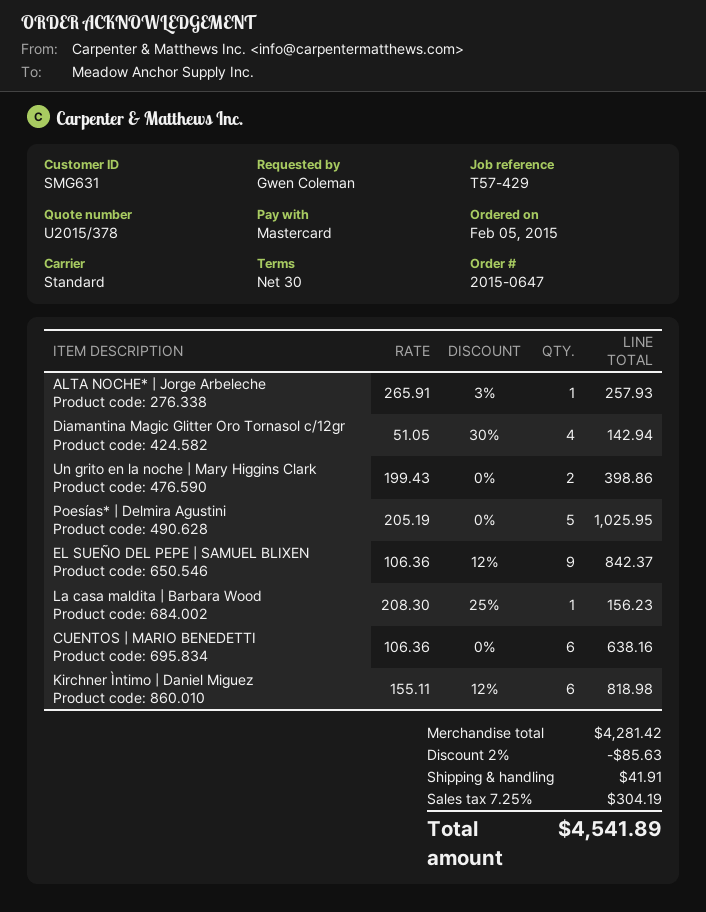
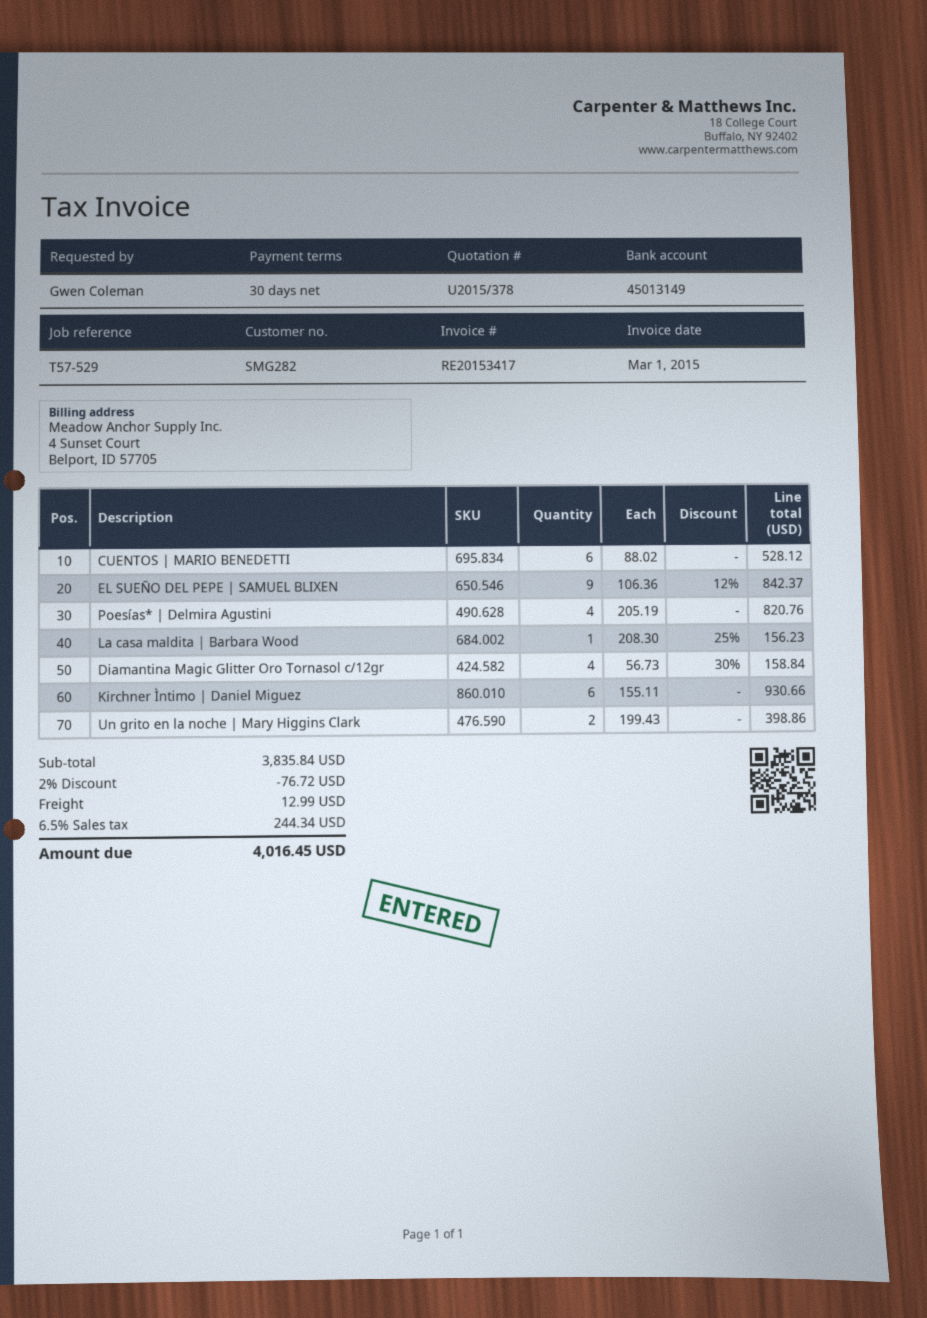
customer number: SMG631 -> SMG282
reference: T57-429 -> T57-529
ALTA NOCHE* | Jorge Arbeleche: 1 x 265.91 - 3% = 257.93 -> none
Diamantina Magic Glitter Oro Tornasol c/12gr: 4 x 51.05 - 30% = 142.94 -> 4 x 56.73 - 30% = 158.84
Poesías* | Delmira Agustini: 5 x 205.19 = 1025.95 -> 4 x 205.19 = 820.76
CUENTOS | MARIO BENEDETTI: 6 x 106.36 = 638.16 -> 6 x 88.02 = 528.12
Kirchner Ìntimo | Daniel Miguez: 6 x 155.11 - 12% = 818.98 -> 6 x 155.11 = 930.66
subtotal: 4281.42 -> 3835.84
discount: 2% = 85.63 -> 2% = 76.72
shipping: 41.91 -> 12.99
tax: 7.25% = 304.19 -> 6.5% = 244.34
total: 4541.89 -> 4016.45

